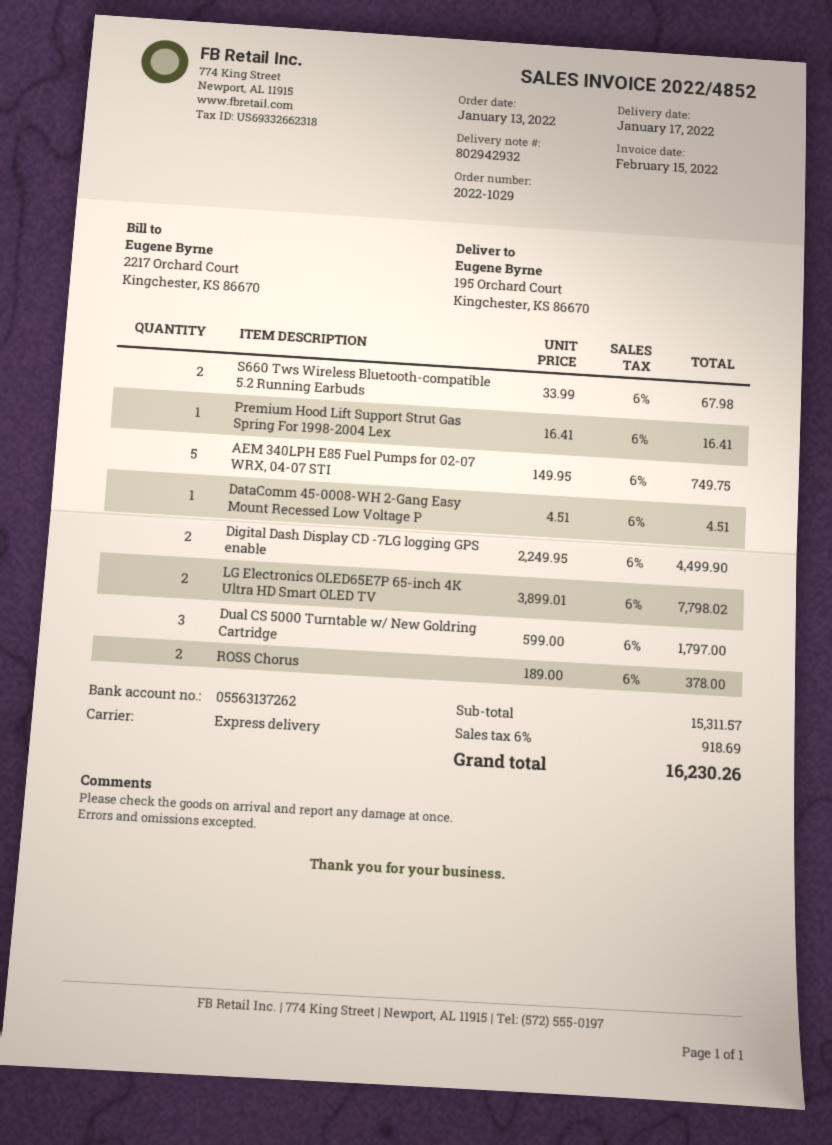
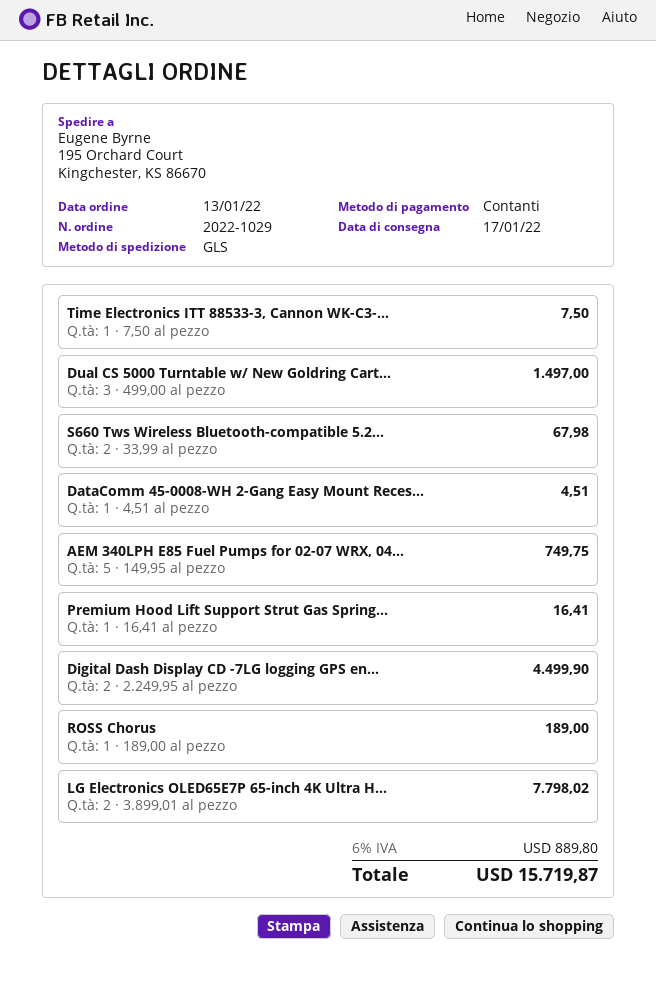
shipping method: express -> GLS
Dual CS 5000 Turntable w/ New Goldring Cartridge: 3 x 599.00 = 1797.00 -> 3 x 499.00 = 1497.00
ROSS Chorus: 2 x 189.00 = 378.00 -> 1 x 189.00 = 189.00
Time Electronics ITT 88533-3, Cannon WK-C3-...: none -> 1 x 7.50 = 7.50
tax: 6% = 918.69 -> 6% = 889.80
total: 16230.26 -> 15719.87

